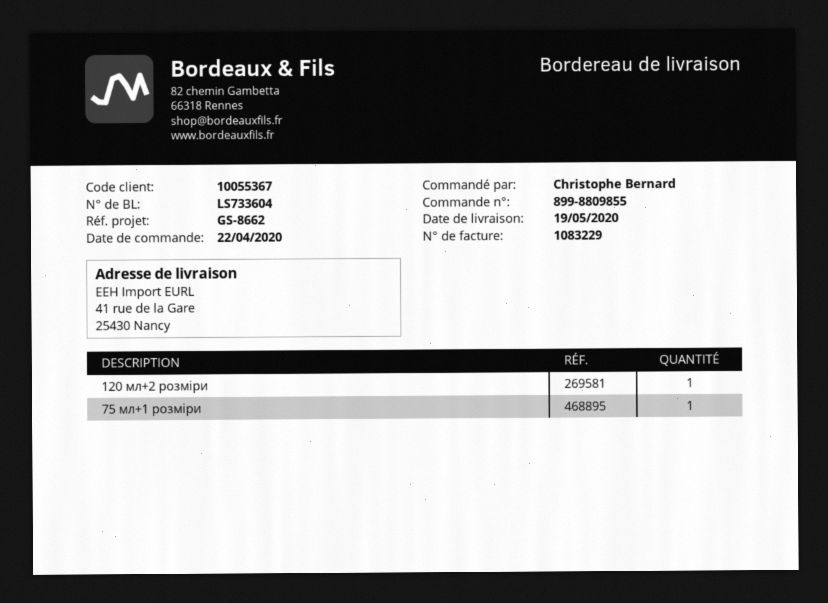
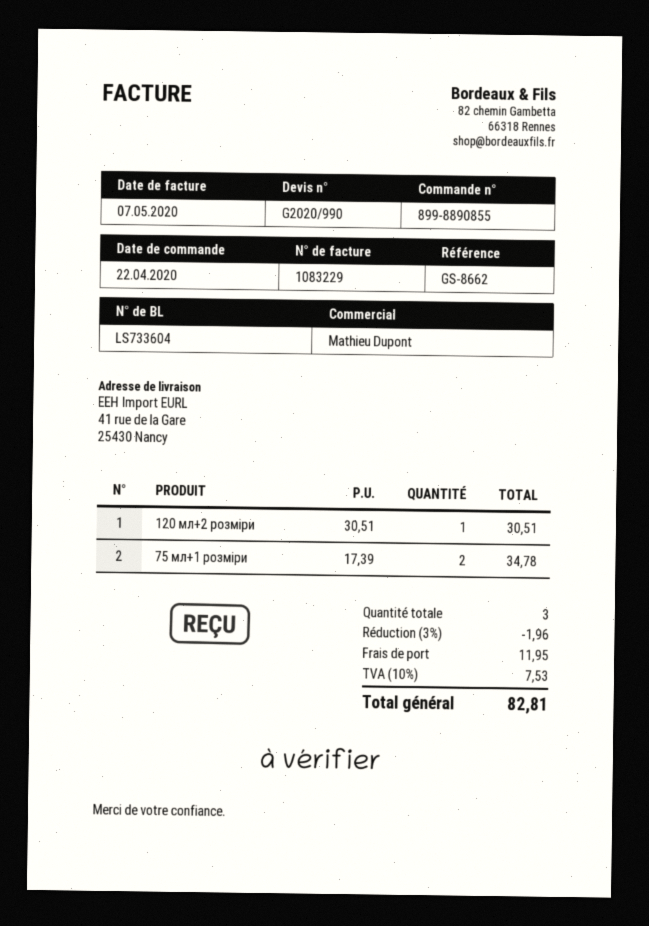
order number: 899-8809855 -> 899-8890855
75 мл+1 розміри: 1 -> 2

